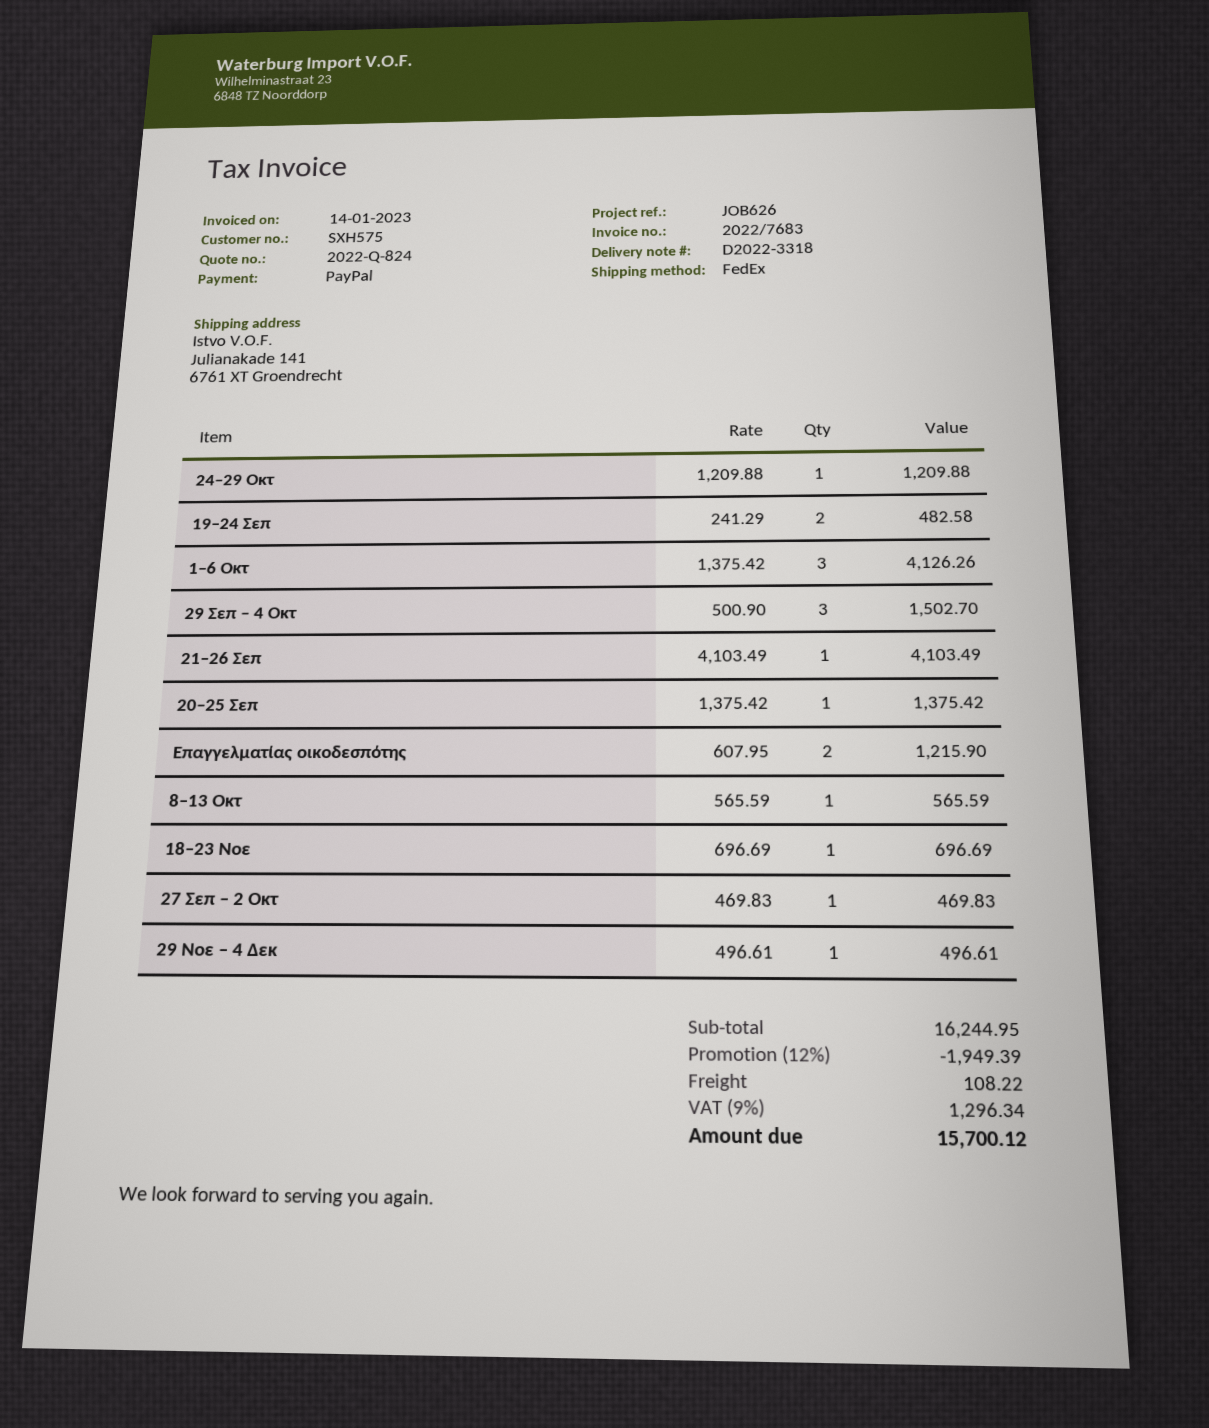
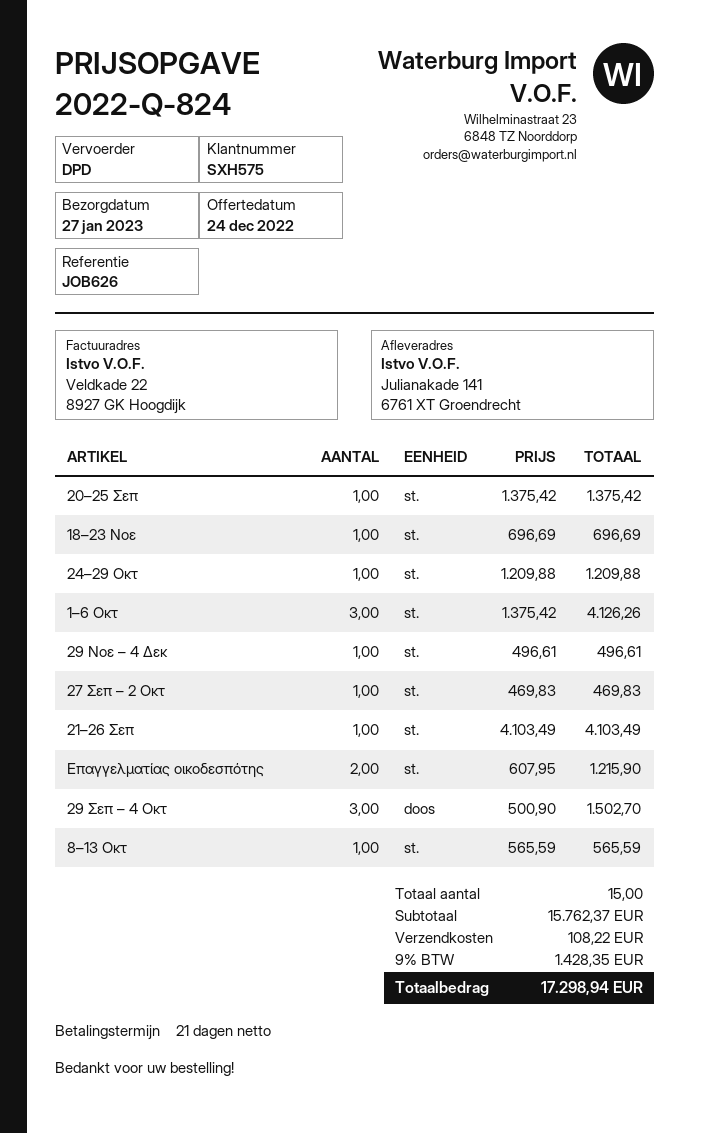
shipping method: FedEx -> DPD
19–24 Σεπ: 2 x 241.29 = 482.58 -> none
subtotal: 16244.95 -> 15762.37
discount: 12% = 1949.39 -> none
tax: 9% = 1296.34 -> 9% = 1428.35
total: 15700.12 -> 17298.94

